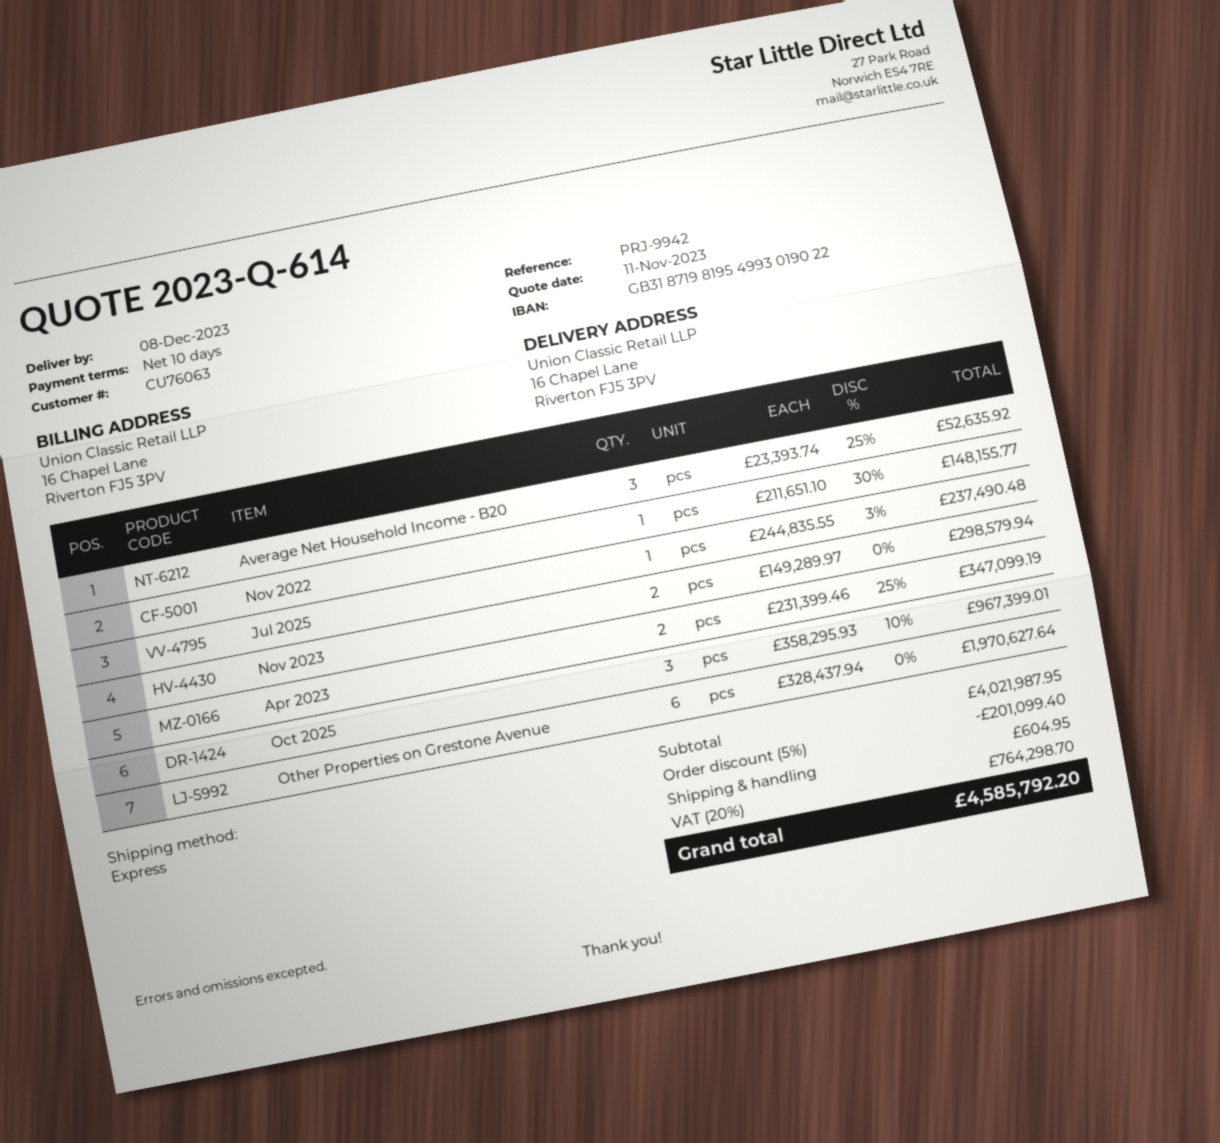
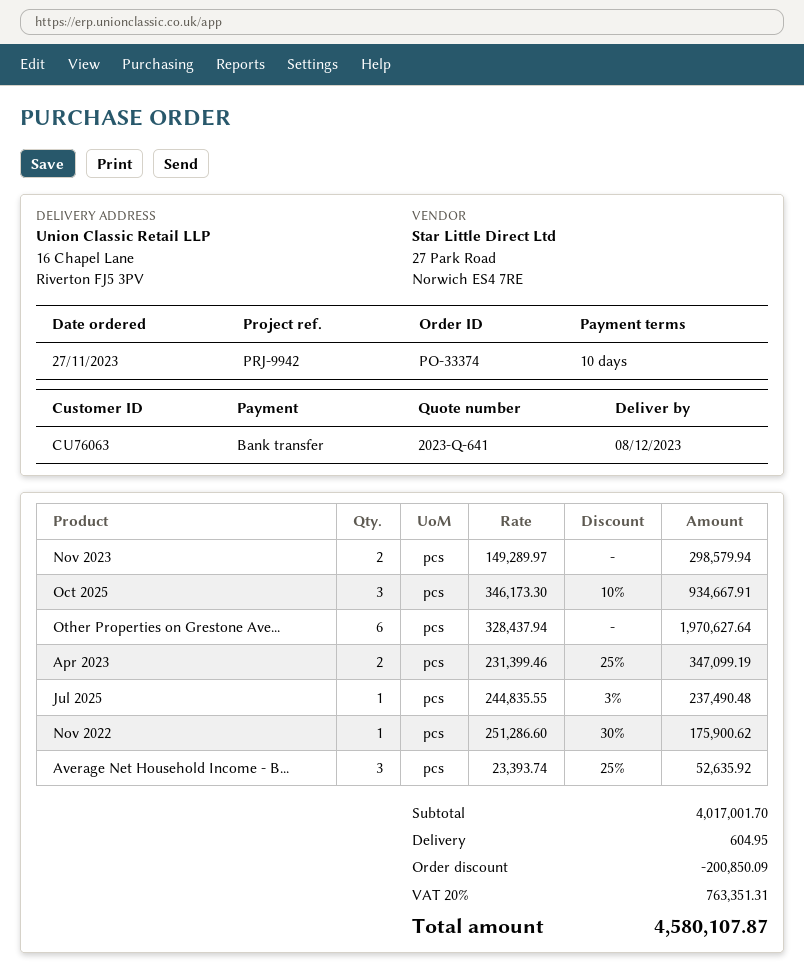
quote number: 2023-Q-614 -> 2023-Q-641
Nov 2022: 1 x 211651.10 - 30% = 148155.77 -> 1 x 251286.60 - 30% = 175900.62
Oct 2025: 3 x 358295.93 - 10% = 967399.01 -> 3 x 346173.30 - 10% = 934667.91
subtotal: 4021987.95 -> 4017001.70
discount: 201099.40 -> 200850.09
tax: 20% = 764298.70 -> 20% = 763351.31
total: 4585792.20 -> 4580107.87

